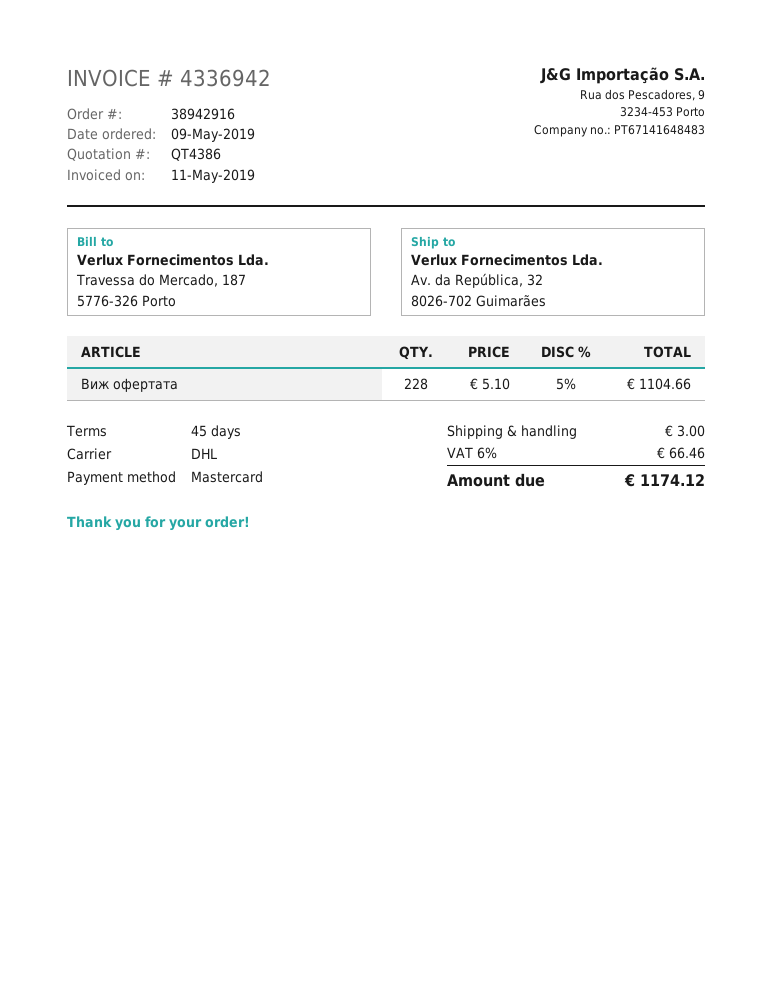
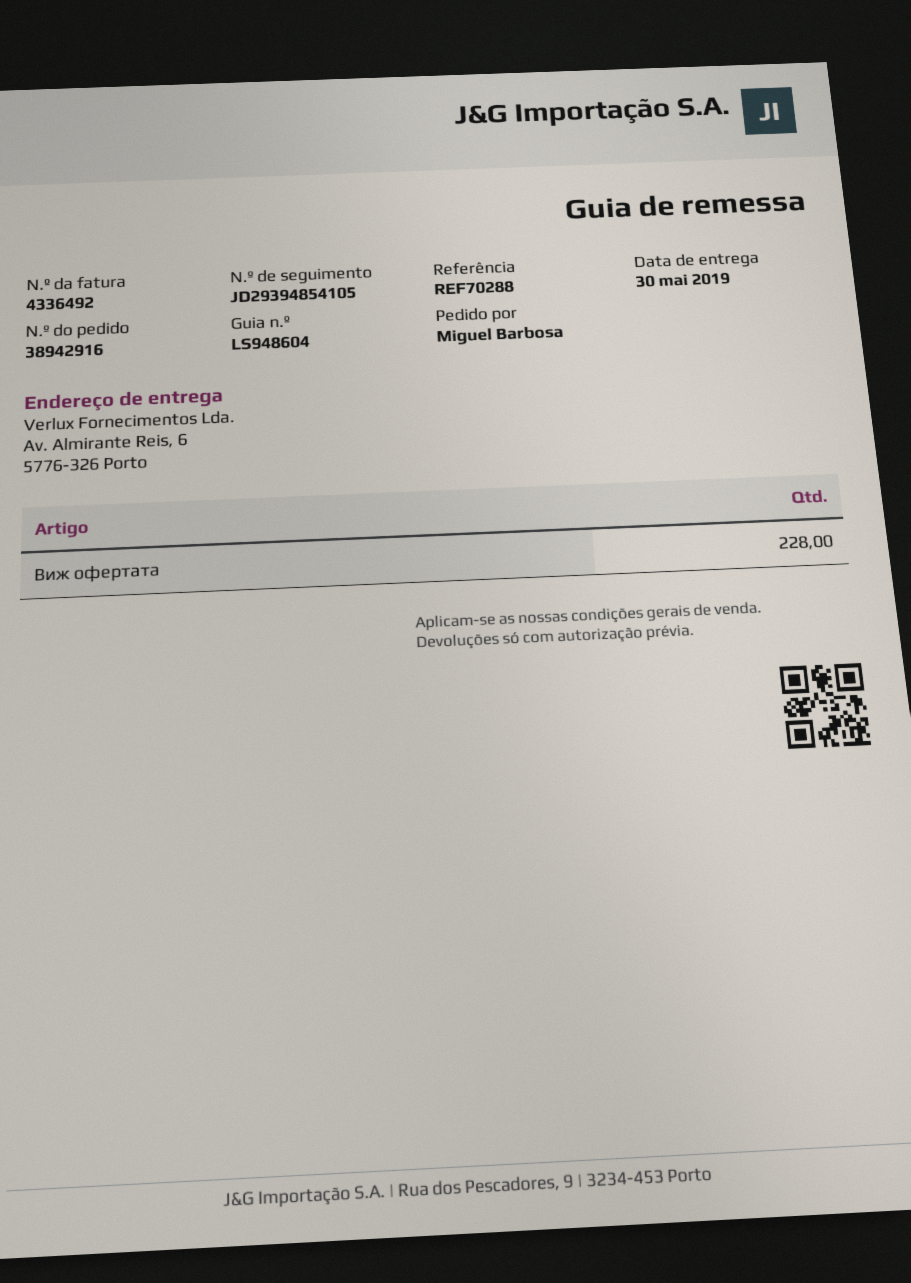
invoice number: 4336942 -> 4336492
ship to: Av. da República, 32, 8026-702 Guimarães -> Av. Almirante Reis, 6, 5776-326 Porto

